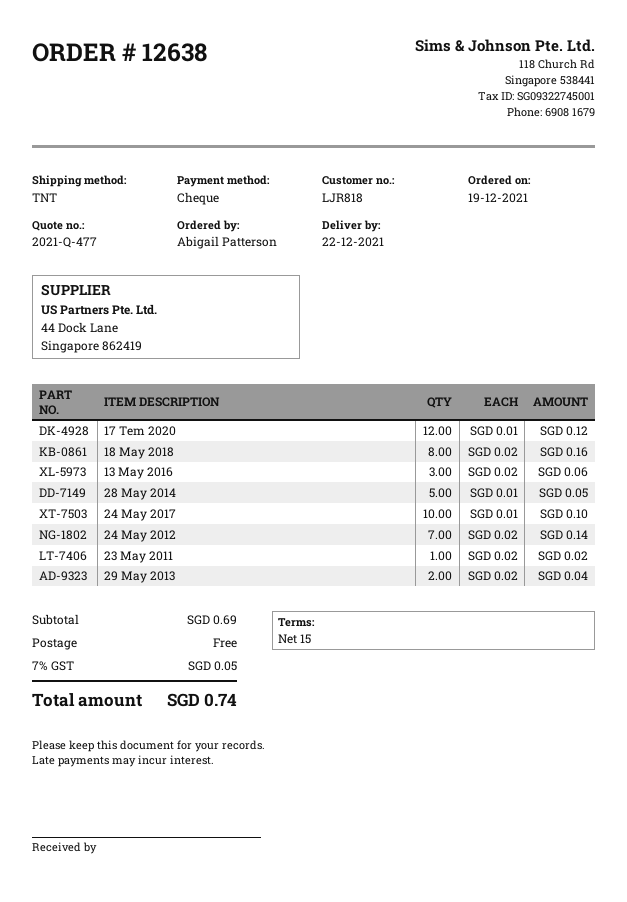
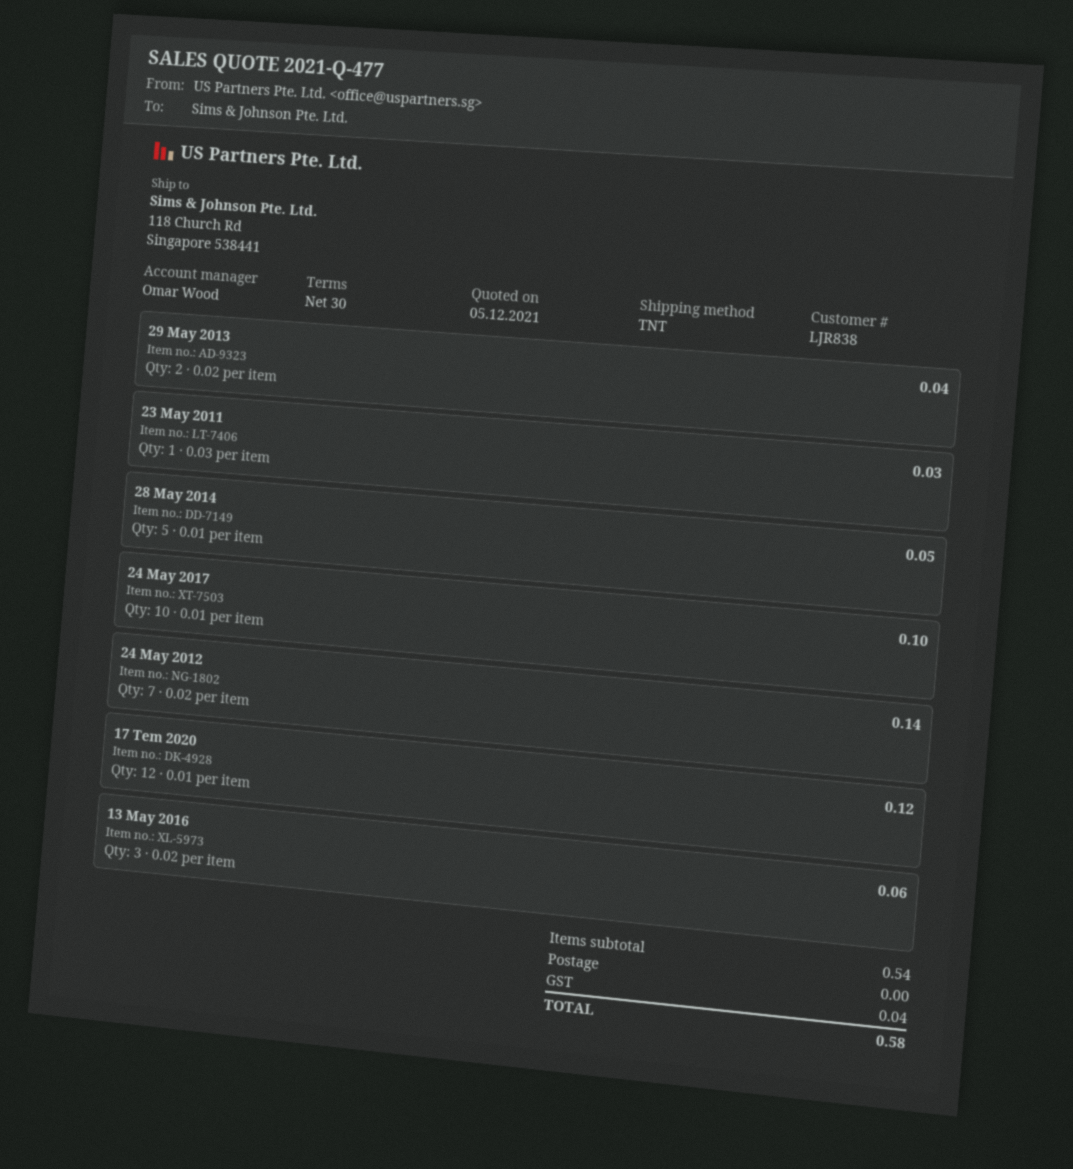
payment terms: 15 days -> 30 days
customer number: LJR818 -> LJR838
18 May 2018: 8 x 0.02 = 0.16 -> none
23 May 2011: 1 x 0.02 = 0.02 -> 1 x 0.03 = 0.03
subtotal: 0.69 -> 0.54
tax: 0.05 -> 0.04
total: 0.74 -> 0.58

